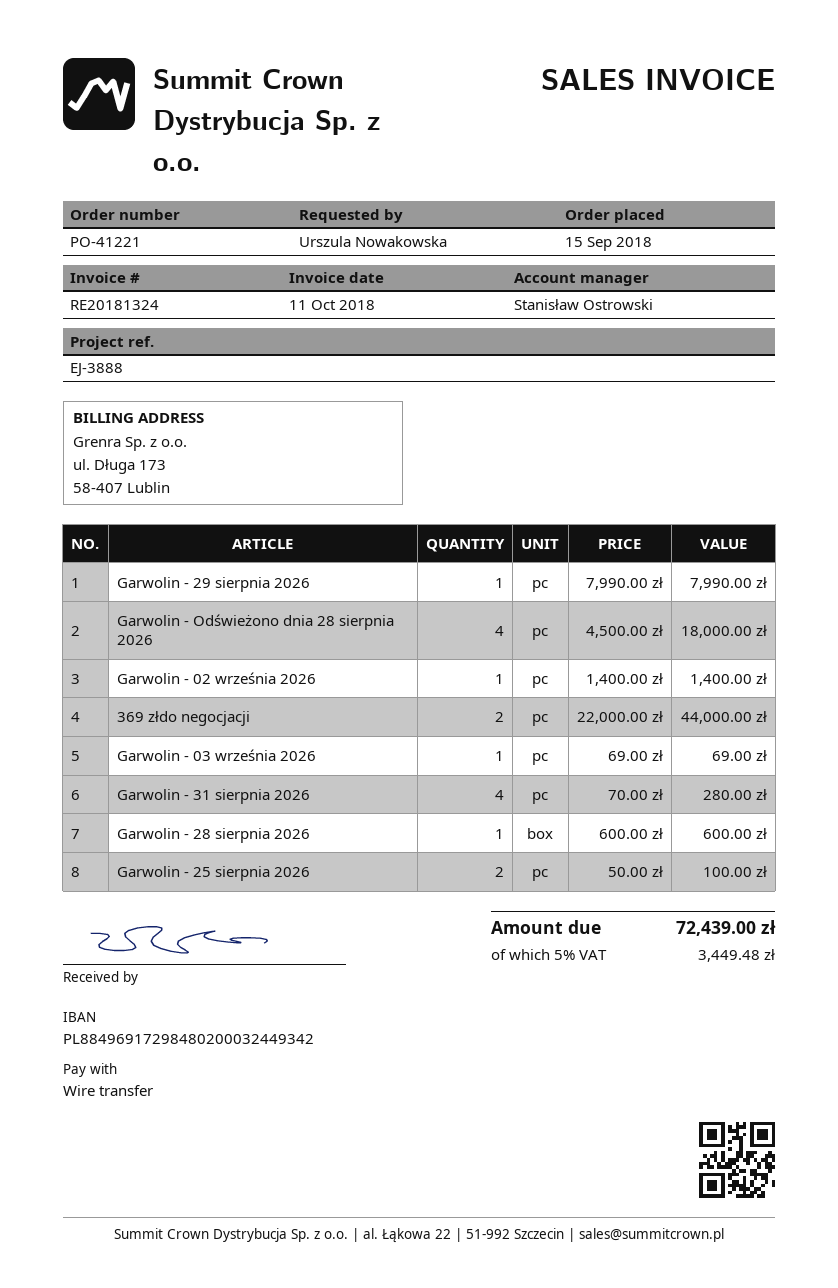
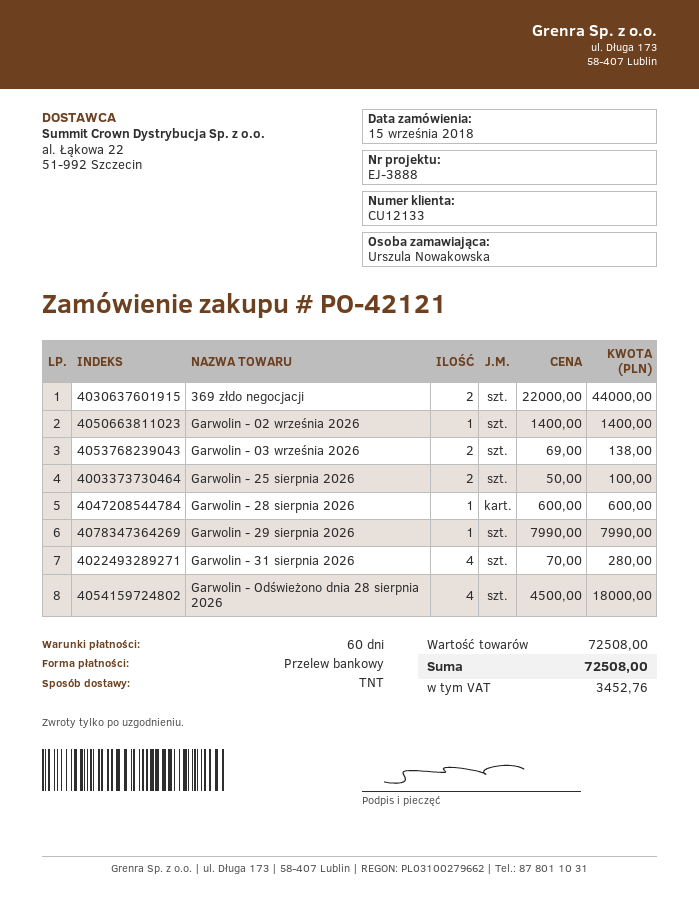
order number: PO-41221 -> PO-42121
Garwolin - 03 września 2026: 1 x 69.00 = 69.00 -> 2 x 69.00 = 138.00
tax: 3449.48 -> 3452.76
total: 72439.00 -> 72508.00

